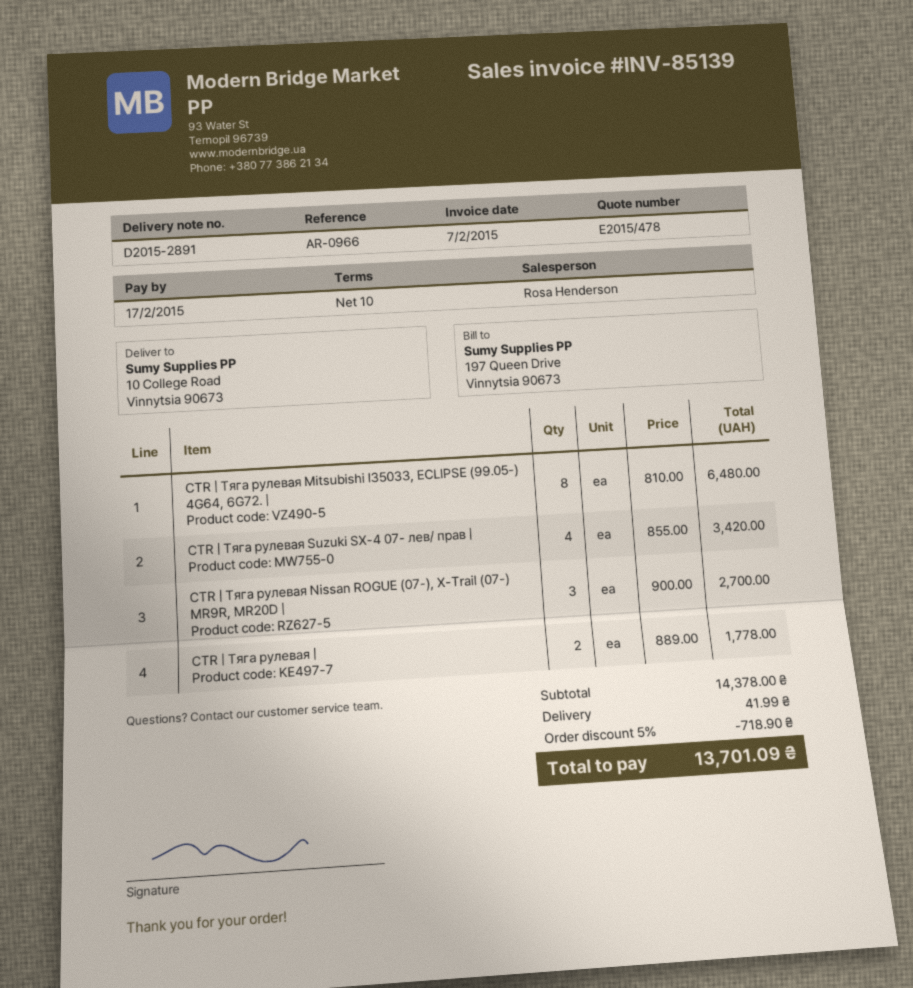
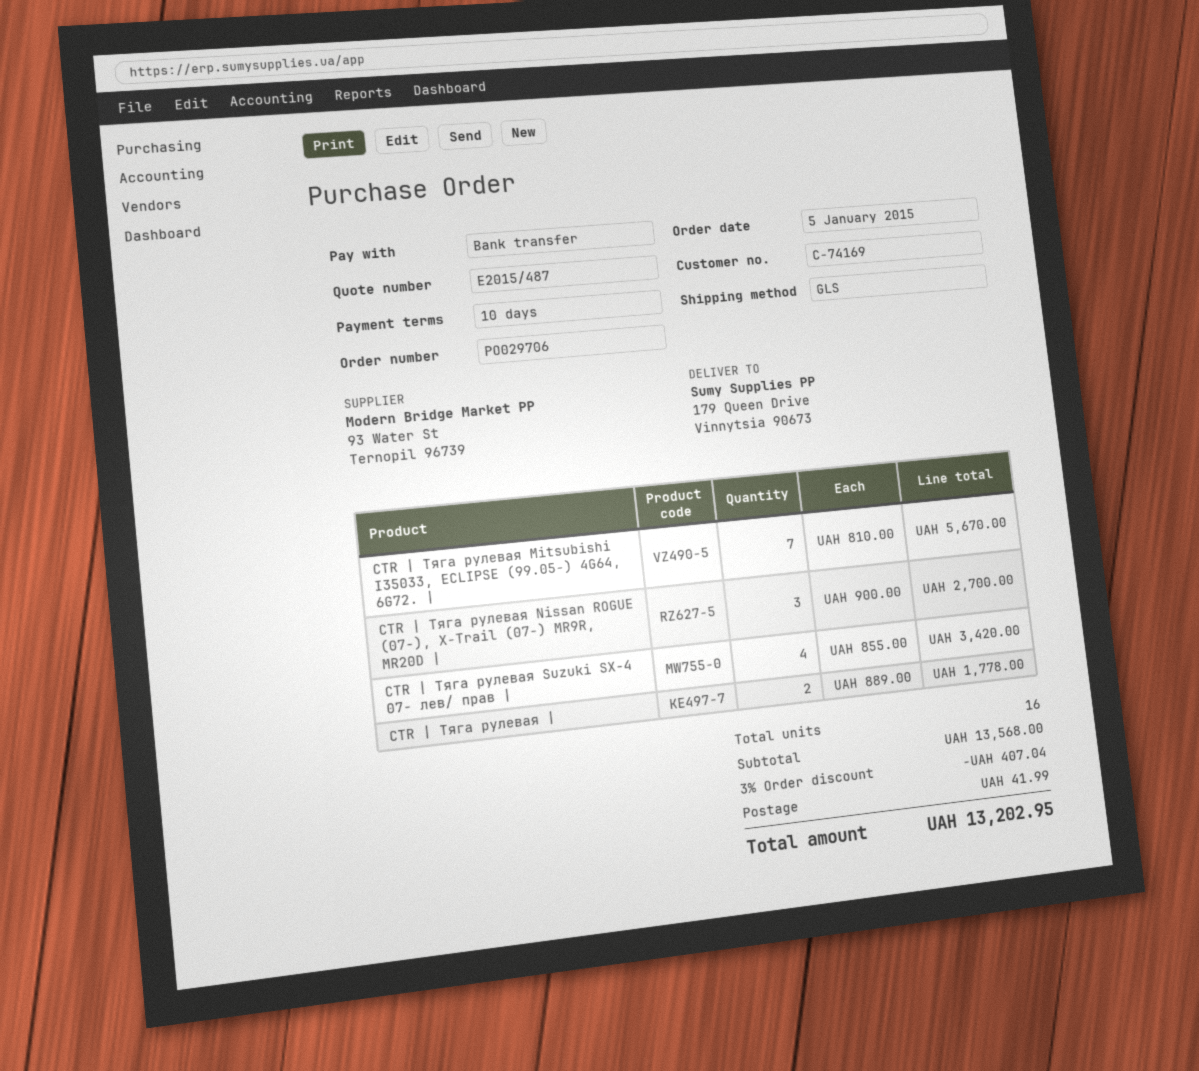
quote number: E2015/478 -> E2015/487
ship to: 10 College Road, Vinnytsia 90673 -> 179 Queen Drive, Vinnytsia 90673
CTR | Тяга рулевая Mitsubishi I35033, ECLIPSE (99.05-) 4G64, 6G72. |: 8 x 810.00 = 6480.00 -> 7 x 810.00 = 5670.00
subtotal: 14378.00 -> 13568.00
discount: 5% = 718.90 -> 3% = 407.04
total: 13701.09 -> 13202.95

